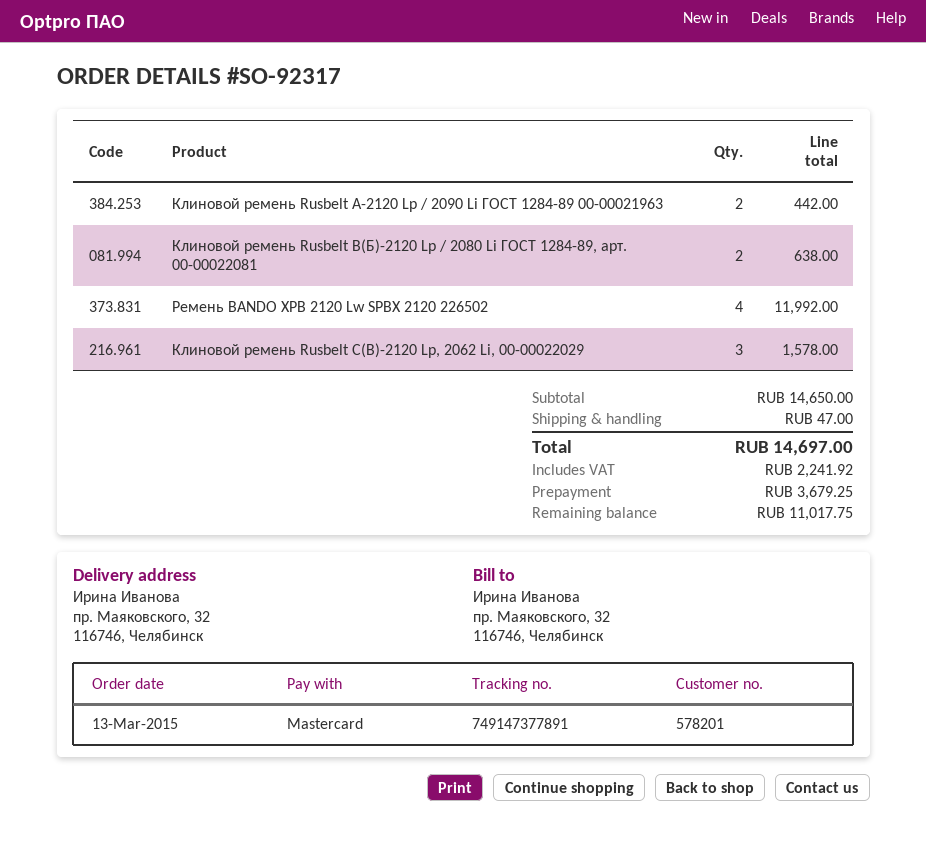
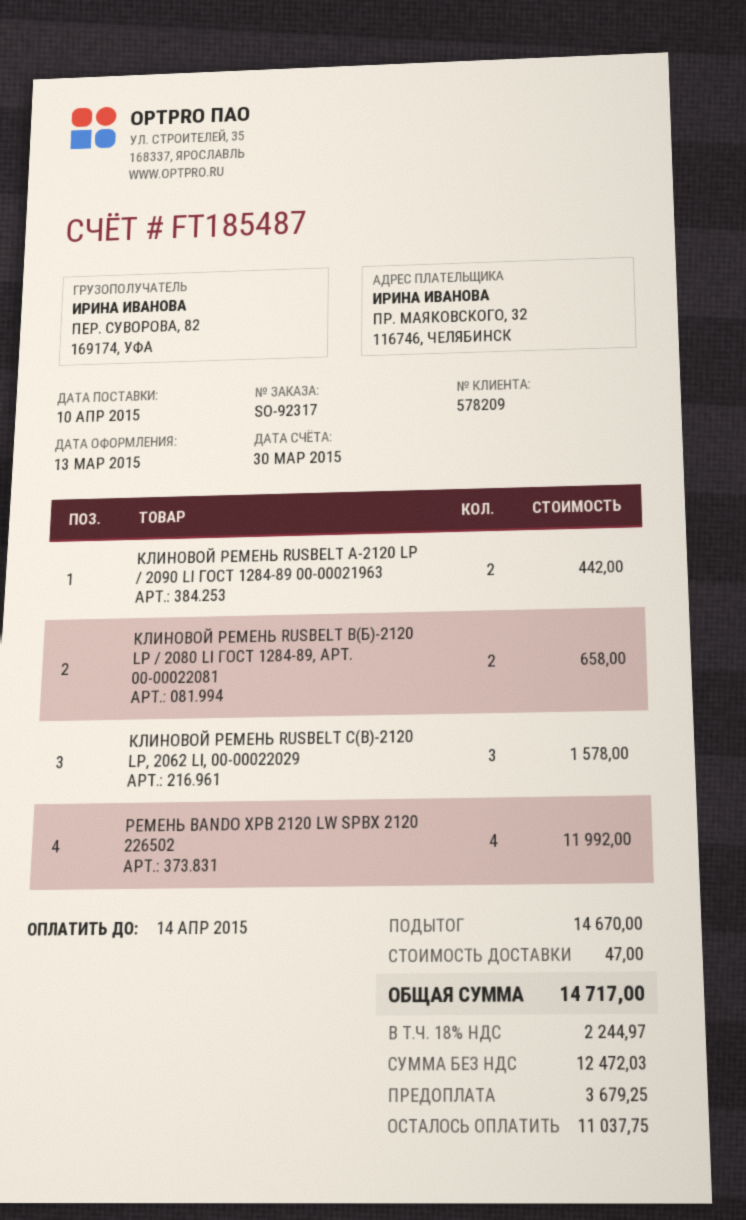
customer number: 578201 -> 578209
ship to: пр. Маяковского, 32, 116746, Челябинск -> ПЕР. СУВОРОВА, 82, 169174, УФА
Клиновой ремень Rusbelt В(Б)-2120 Lp / 2080 Li ГОСТ 1284-89, арт. 00-00022081: 2 for 638.00 -> 2 for 658.00
subtotal: 14650.00 -> 14670.00
tax: 2241.92 -> 2244.97
total: 14697.00 -> 14717.00
balance: 11017.75 -> 11037.75

